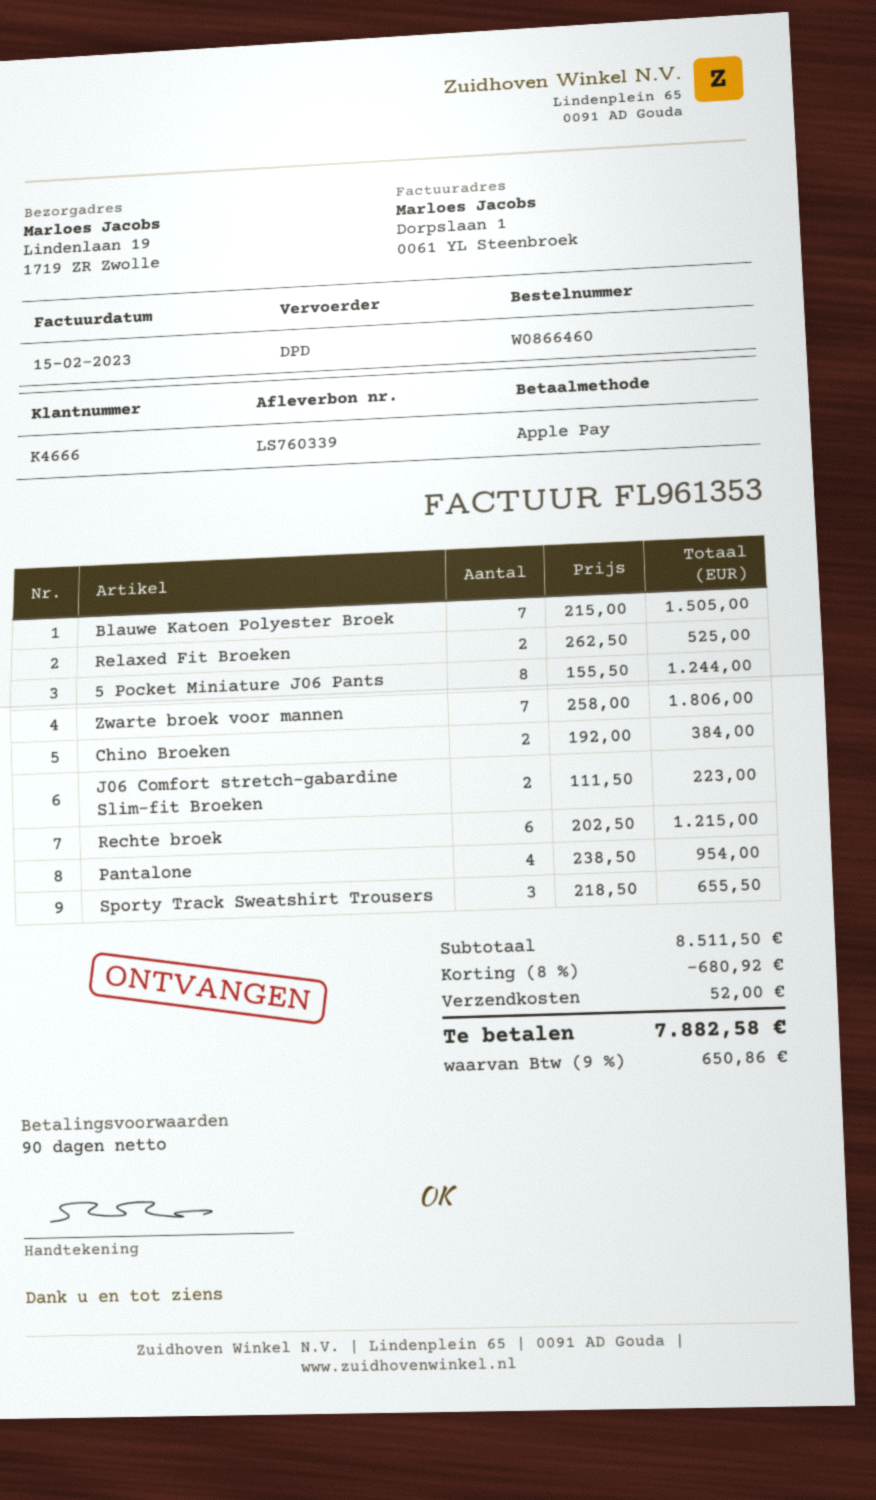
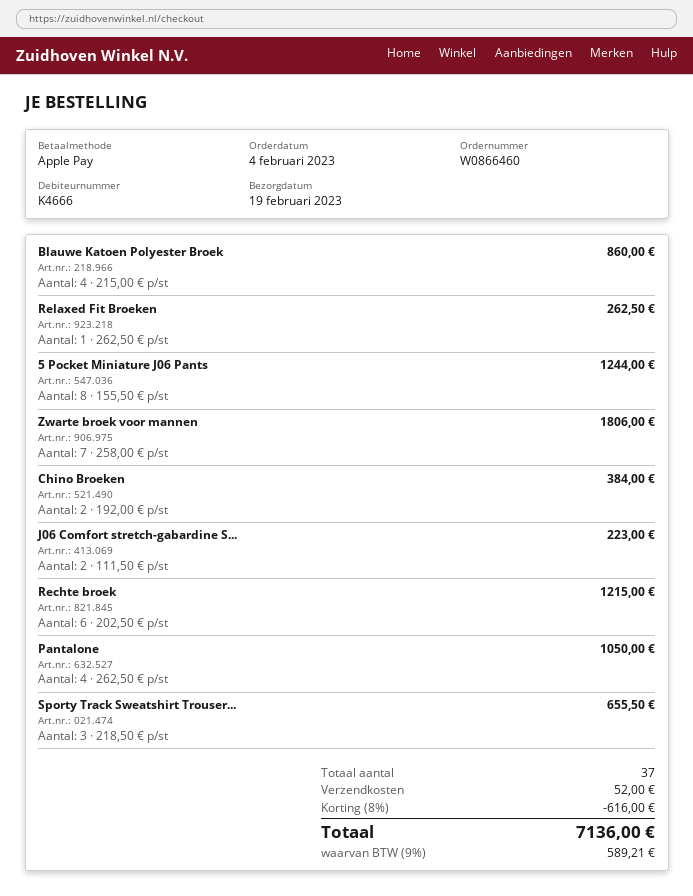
Blauwe Katoen Polyester Broek: 7 x 215.00 = 1505.00 -> 4 x 215.00 = 860.00
Relaxed Fit Broeken: 2 x 262.50 = 525.00 -> 1 x 262.50 = 262.50
Pantalone: 4 x 238.50 = 954.00 -> 4 x 262.50 = 1050.00
discount: 8% = 680.92 -> 8% = 616.00
tax: 9% = 650.86 -> 9% = 589.21
total: 7882.58 -> 7136.00

